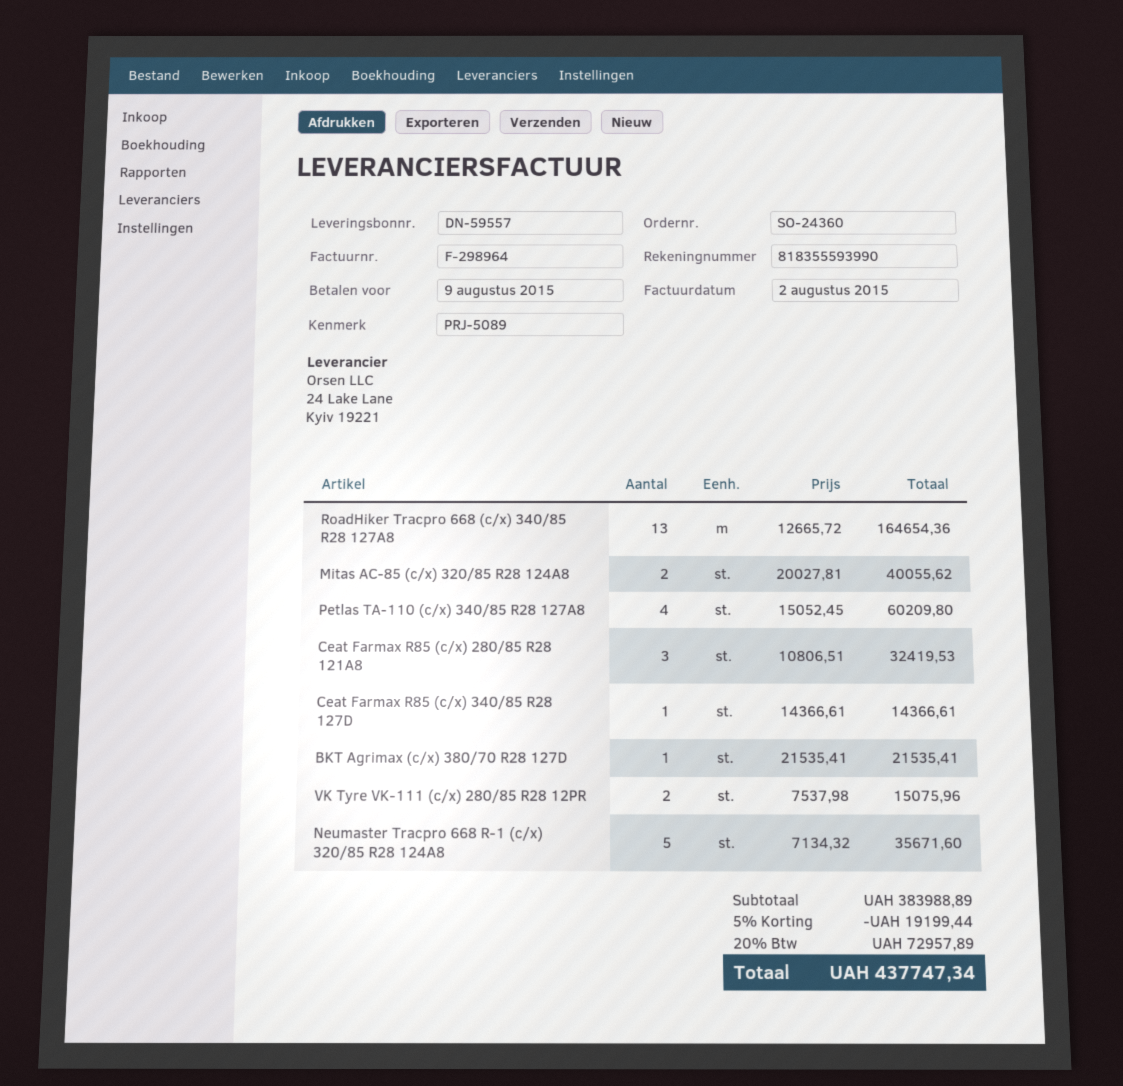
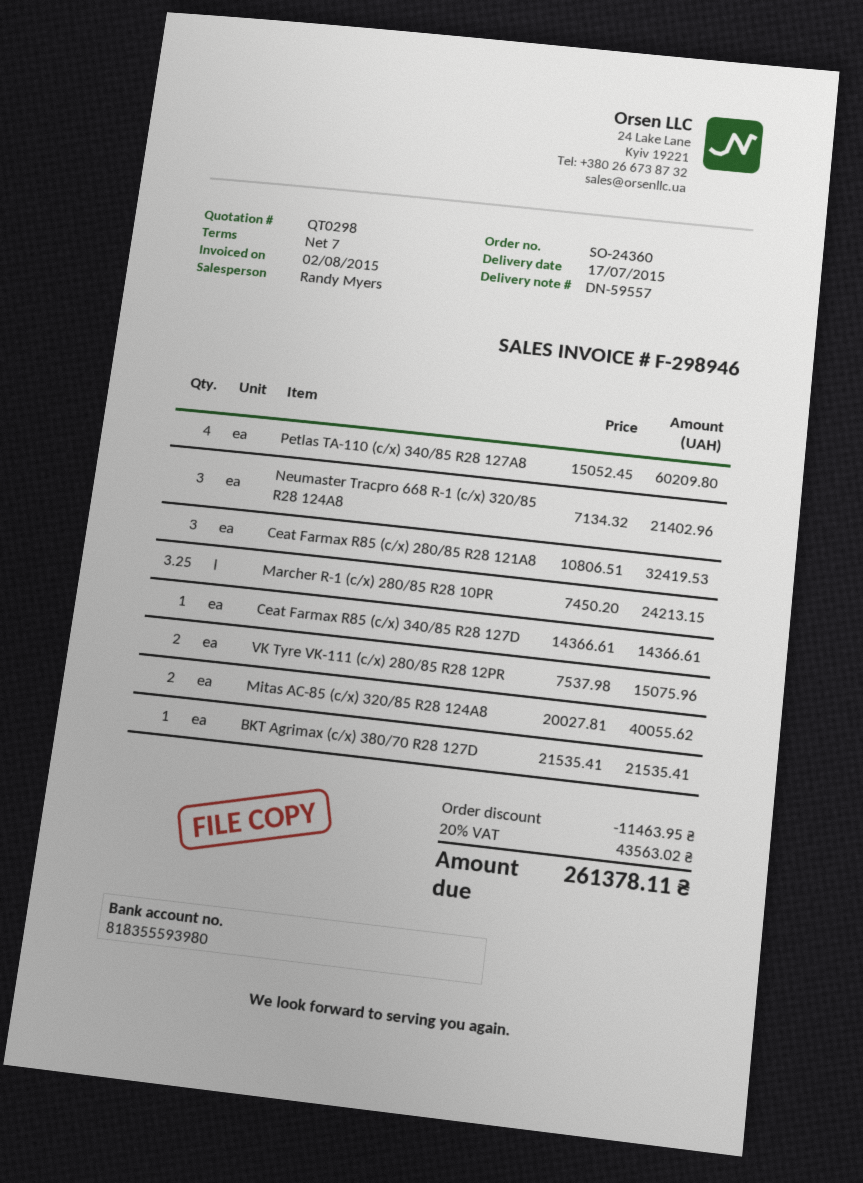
invoice number: F-298964 -> F-298946
bank account: 818355593990 -> 818355593980
RoadHiker Tracpro 668 (с/х) 340/85 R28 127A8: 13 x 12665.72 = 164654.36 -> none
Neumaster Tracpro 668 R-1 (с/х) 320/85 R28 124A8: 5 x 7134.32 = 35671.60 -> 3 x 7134.32 = 21402.96
Marcher R-1 (с/х) 280/85 R28 10PR: none -> 3.25 x 7450.20 = 24213.15
discount: 19199.44 -> 11463.95
tax: 20% = 72957.89 -> 20% = 43563.02
total: 437747.34 -> 261378.11

